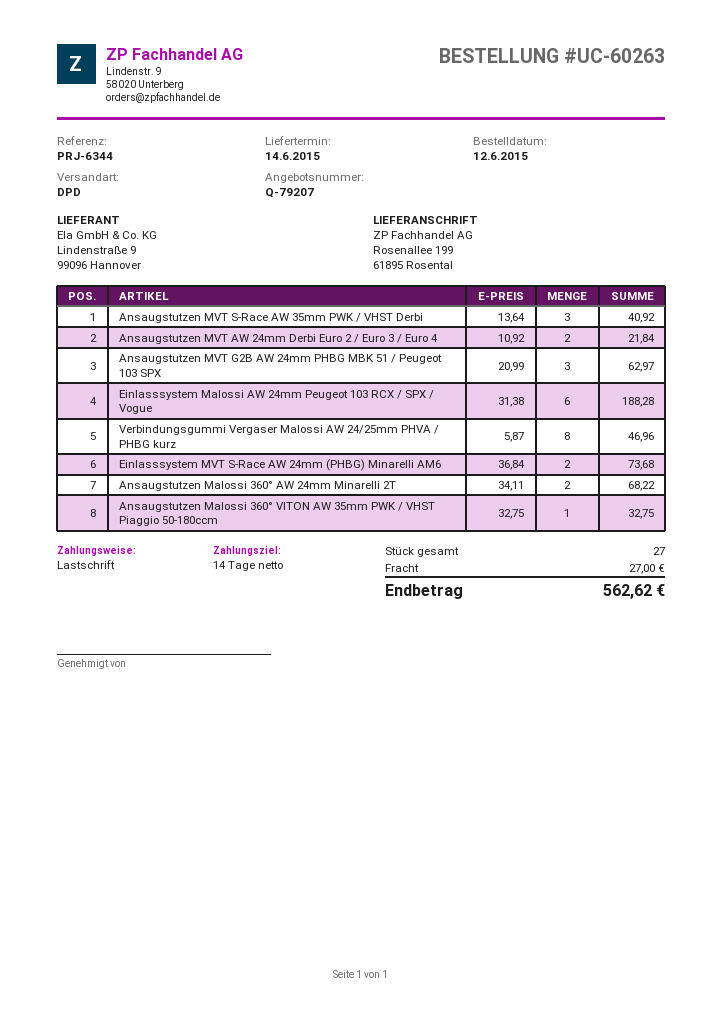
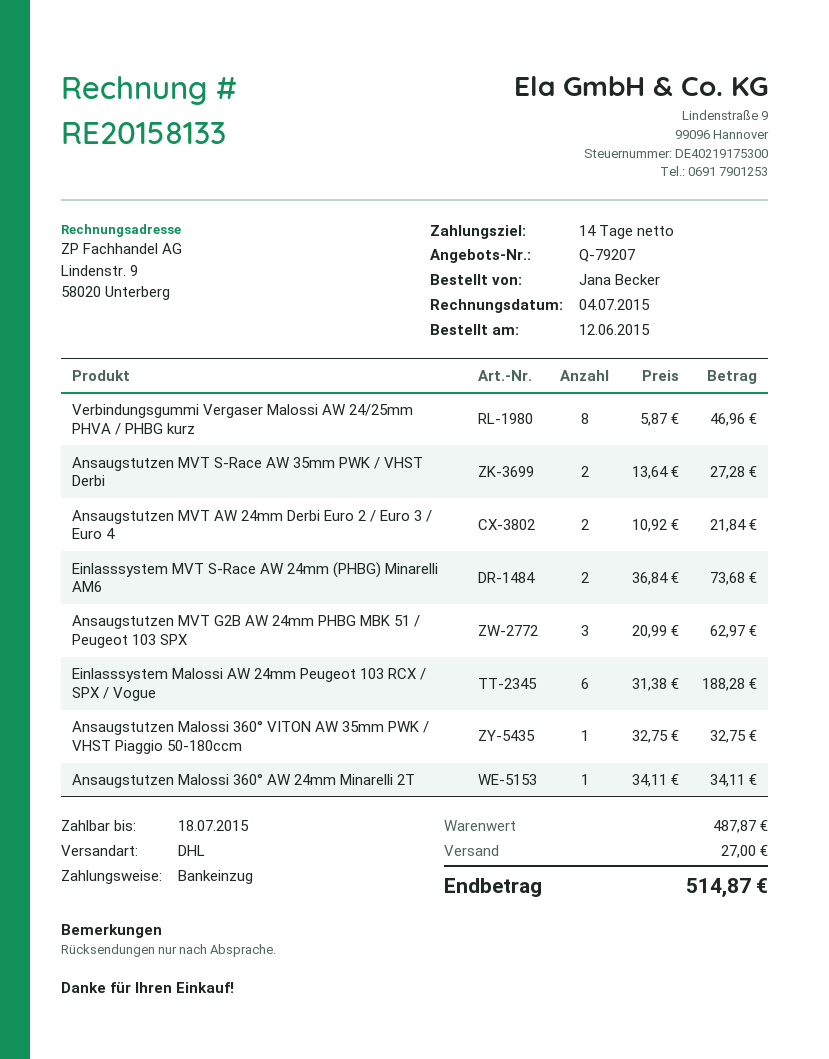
shipping method: DPD -> DHL
Ansaugstutzen MVT S-Race AW 35mm PWK / VHST Derbi: 3 x 13.64 = 40.92 -> 2 x 13.64 = 27.28
Ansaugstutzen Malossi 360° AW 24mm Minarelli 2T: 2 x 34.11 = 68.22 -> 1 x 34.11 = 34.11
total: 562.62 -> 514.87

